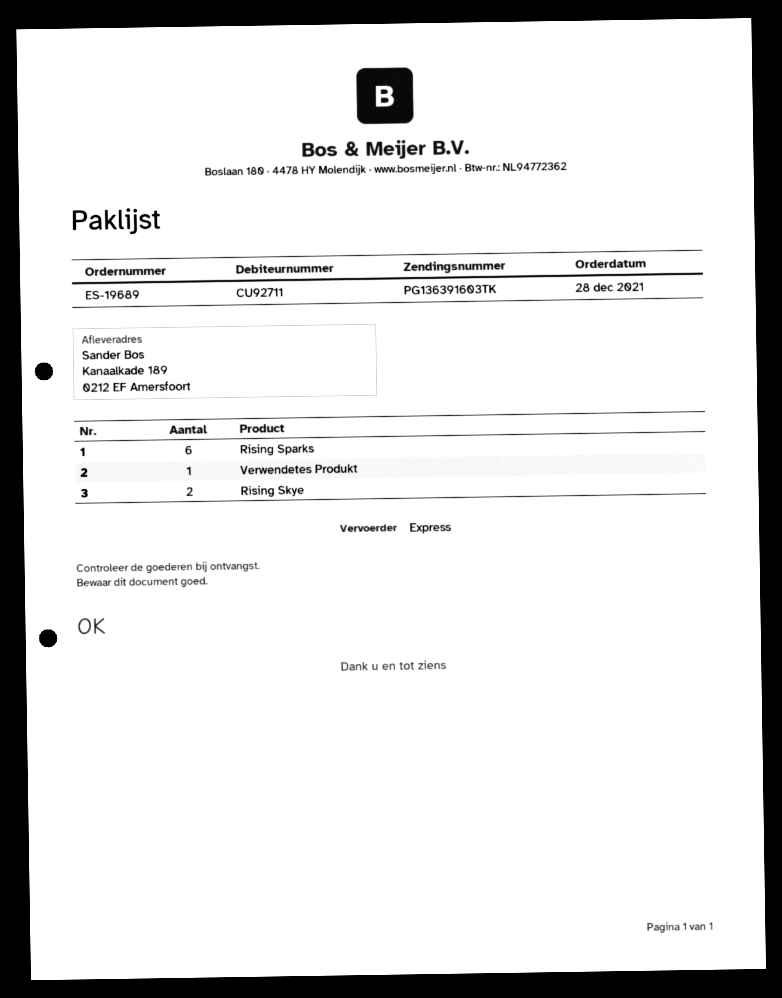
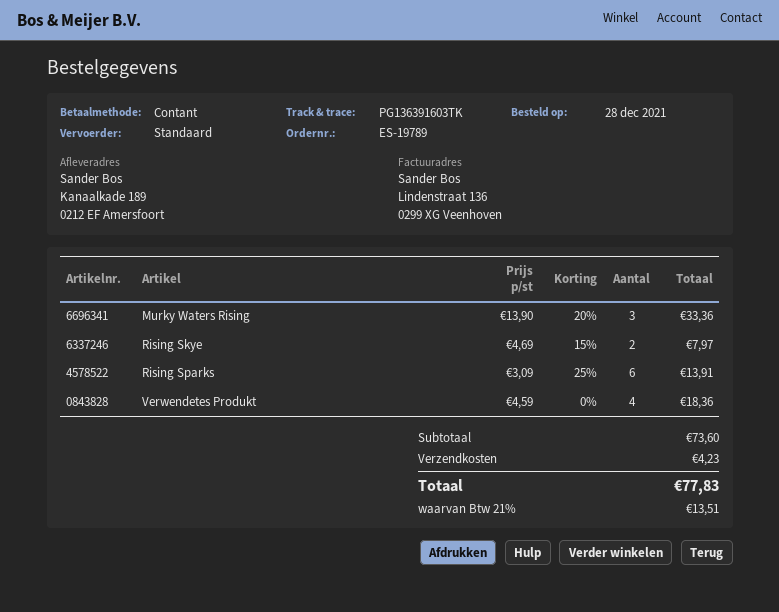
order number: ES-19689 -> ES-19789
shipping method: express -> standard
Verwendetes Produkt: 1 -> 4
Murky Waters Rising: none -> 3

